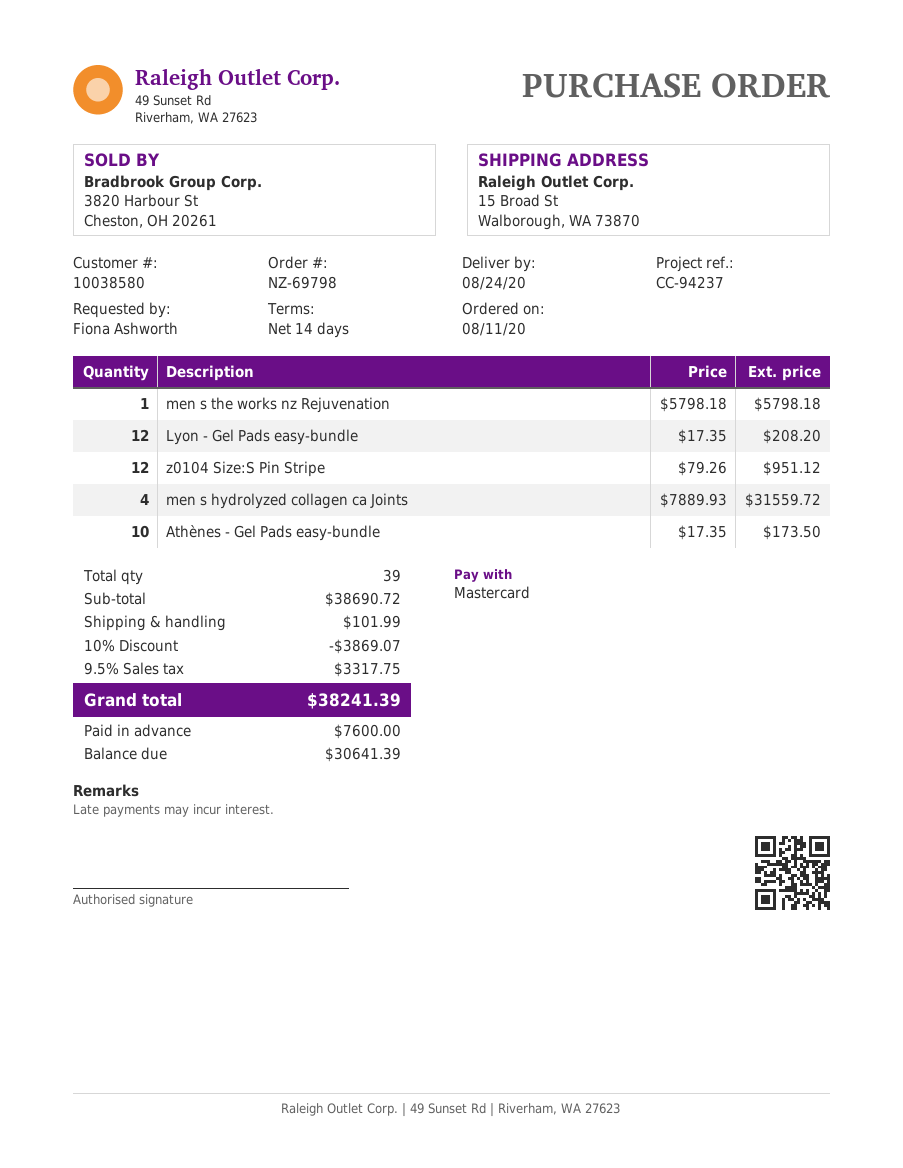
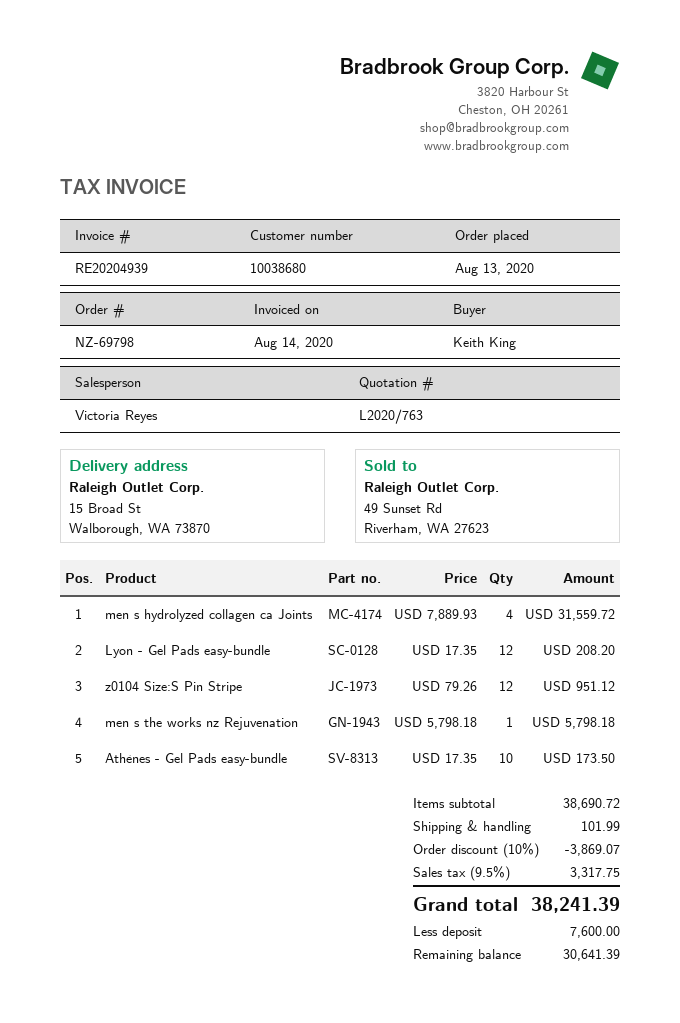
order date: 2020-08-11 -> 2020-08-13
customer number: 10038580 -> 10038680
ordered by: Fiona Ashworth -> Keith King

